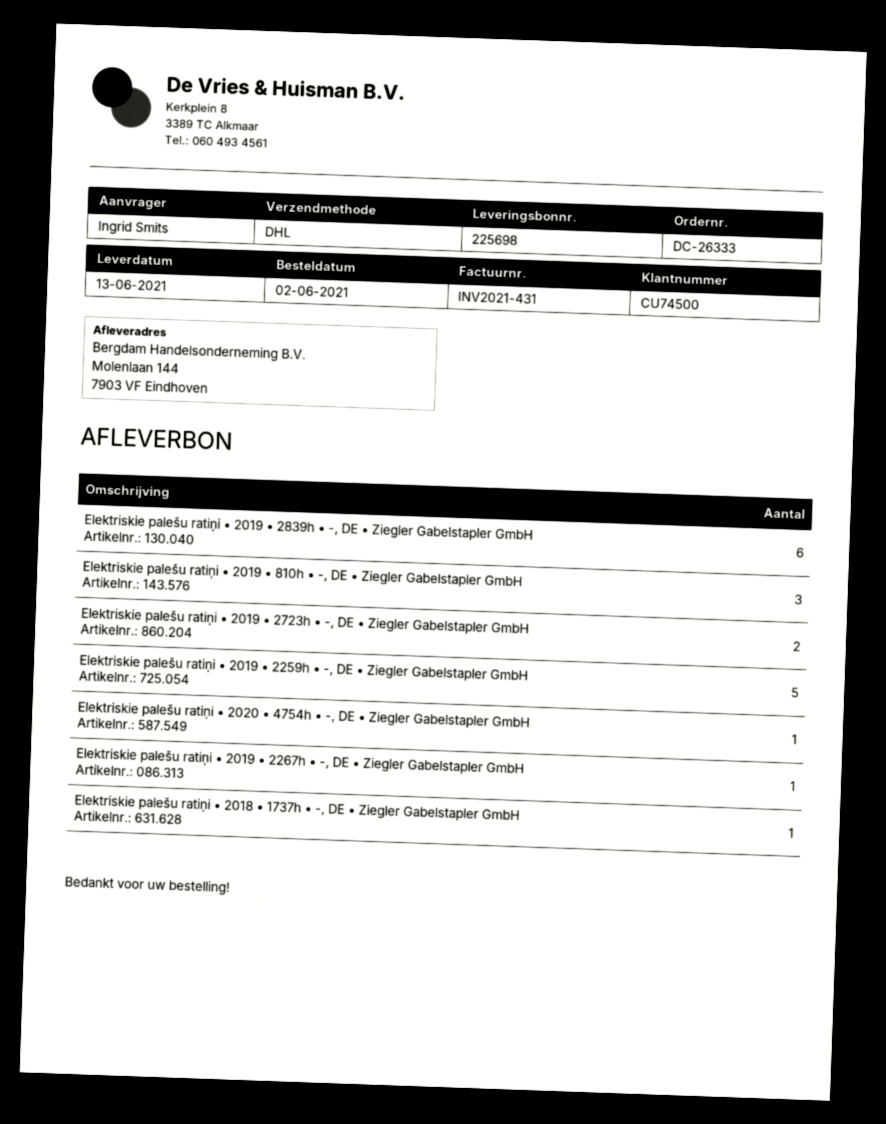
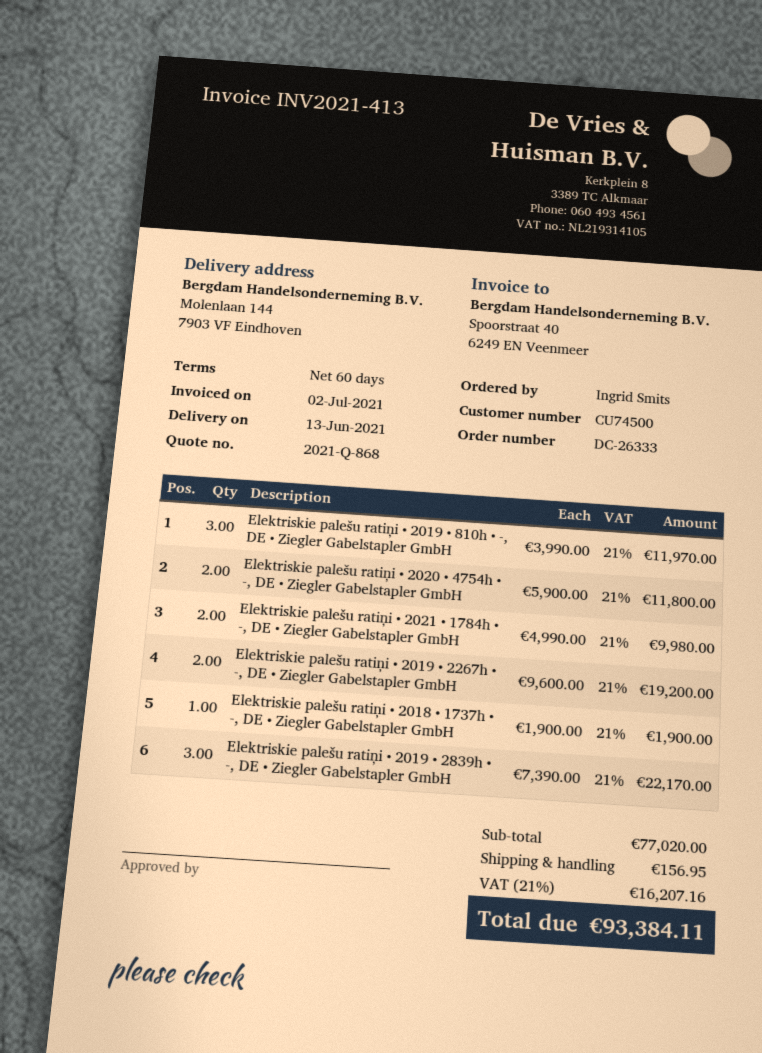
invoice number: INV2021-431 -> INV2021-413
Elektriskie palešu ratiņi • 2019 • 2839h • -, DE • Ziegler Gabelstapler GmbH: 6 -> 3
Elektriskie palešu ratiņi • 2019 • 2723h • -, DE • Ziegler Gabelstapler GmbH: 2 -> none
Elektriskie palešu ratiņi • 2019 • 2259h • -, DE • Ziegler Gabelstapler GmbH: 5 -> none
Elektriskie palešu ratiņi • 2020 • 4754h • -, DE • Ziegler Gabelstapler GmbH: 1 -> 2
Elektriskie palešu ratiņi • 2019 • 2267h • -, DE • Ziegler Gabelstapler GmbH: 1 -> 2
Elektriskie palešu ratiņi • 2021 • 1784h • -, DE • Ziegler Gabelstapler GmbH: none -> 2

